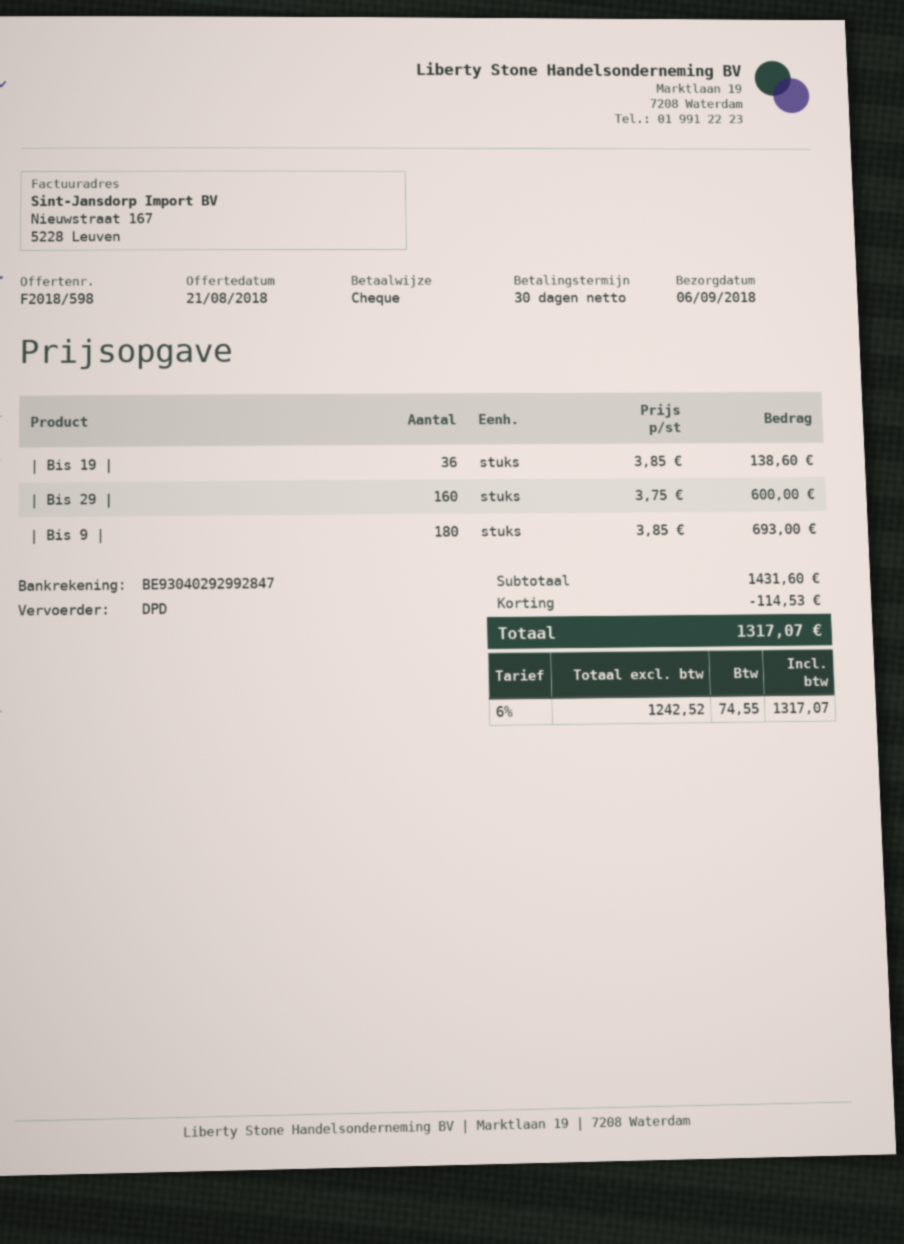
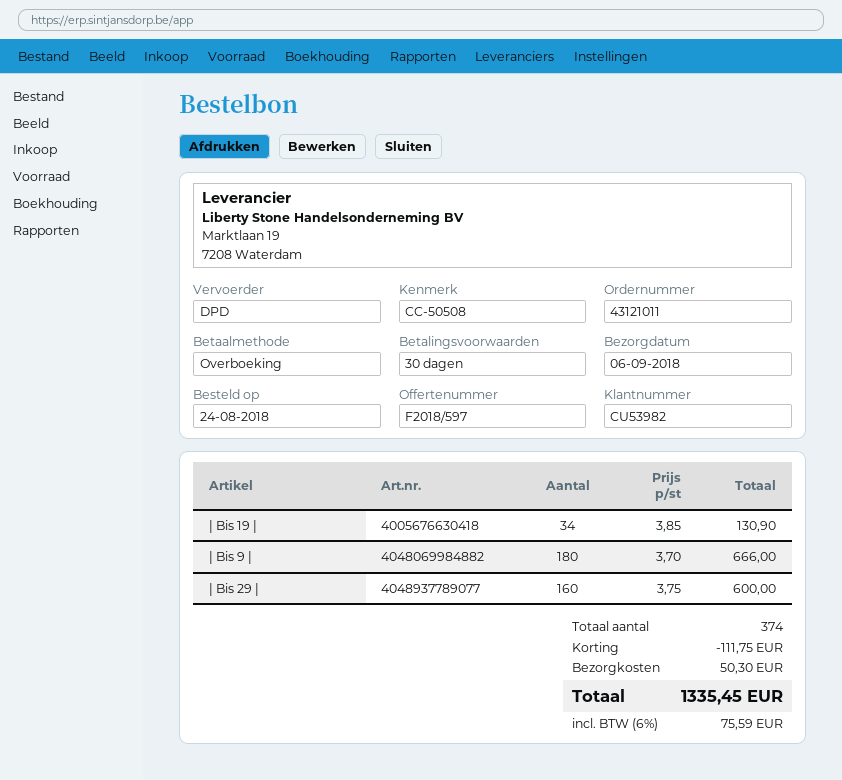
quote number: F2018/598 -> F2018/597
payment method: cheque -> bank transfer
| Bis 19 |: 36 x 3.85 = 138.60 -> 34 x 3.85 = 130.90
| Bis 9 |: 180 x 3.85 = 693.00 -> 180 x 3.70 = 666.00
discount: 114.53 -> 111.75
shipping: none -> 50.30
tax: 6% = 74.55 -> 6% = 75.59
total: 1317.07 -> 1335.45

